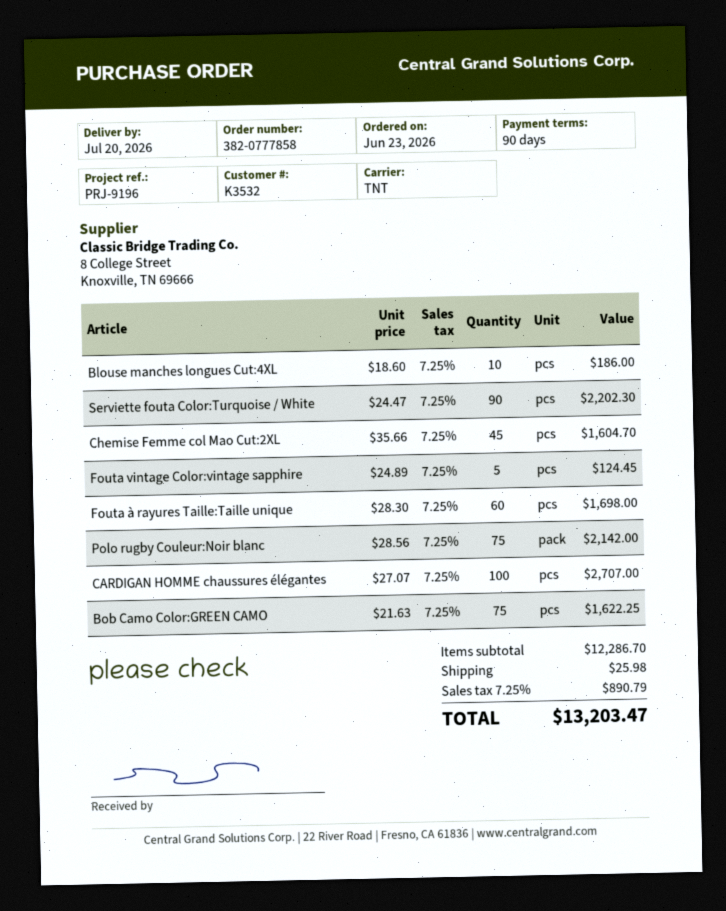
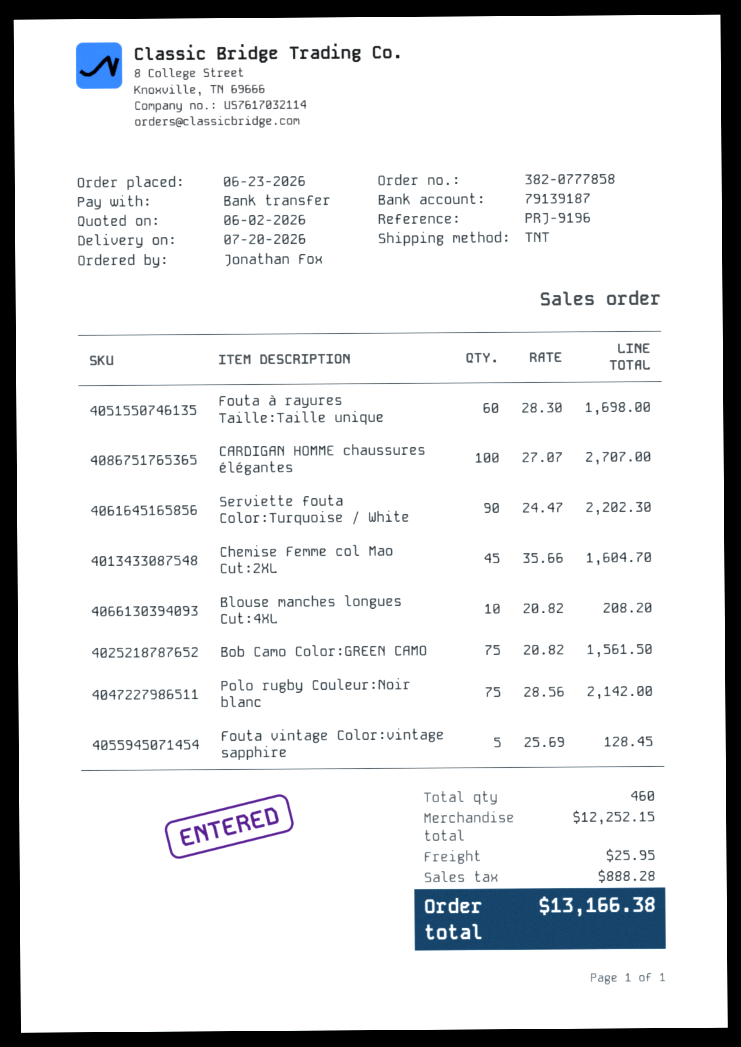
Blouse manches longues Cut:4XL: 10 x 18.60 = 186.00 -> 10 x 20.82 = 208.20
Fouta vintage Color:vintage sapphire: 5 x 24.89 = 124.45 -> 5 x 25.69 = 128.45
Bob Camo Color:GREEN CAMO: 75 x 21.63 = 1622.25 -> 75 x 20.82 = 1561.50
subtotal: 12286.70 -> 12252.15
shipping: 25.98 -> 25.95
tax: 890.79 -> 888.28
total: 13203.47 -> 13166.38

